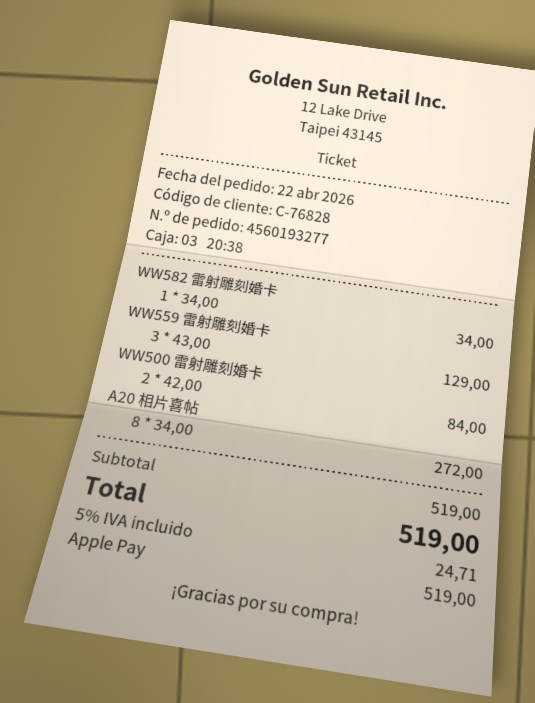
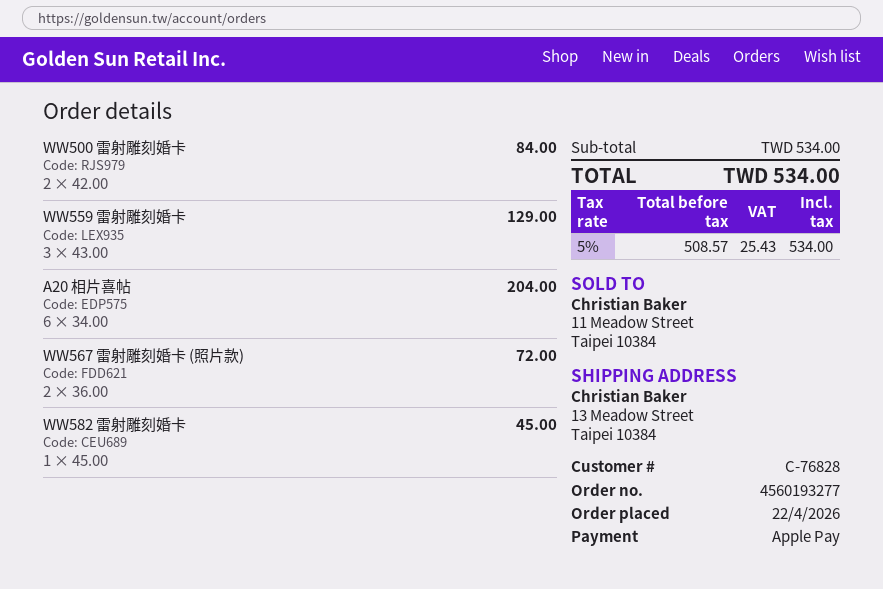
WW582 雷射雕刻婚卡: 1 x 34.00 = 34.00 -> 1 x 45.00 = 45.00
A20 相片喜帖: 8 x 34.00 = 272.00 -> 6 x 34.00 = 204.00
WW567 雷射雕刻婚卡 (照片款): none -> 2 x 36.00 = 72.00
subtotal: 519.00 -> 534.00
tax: 5% = 24.71 -> 5% = 25.43
total: 519.00 -> 534.00

